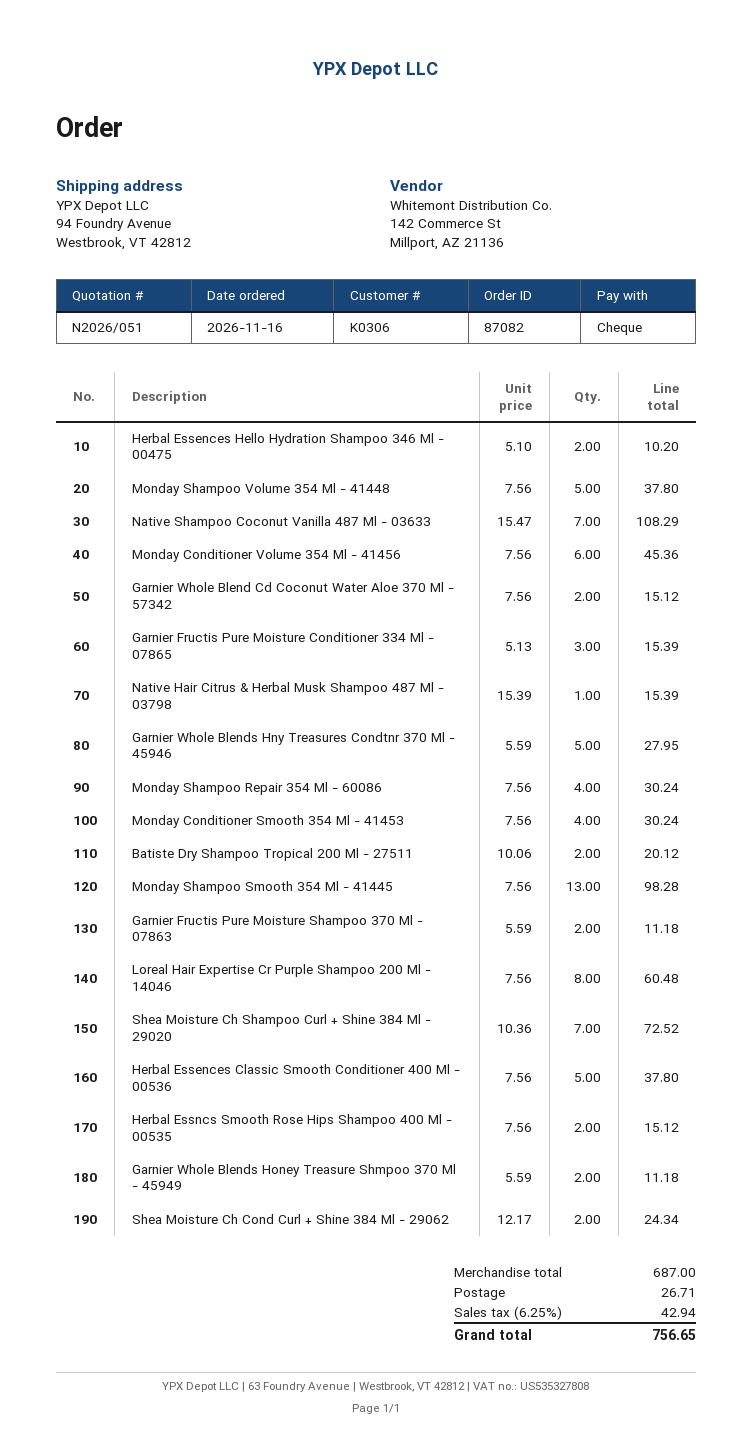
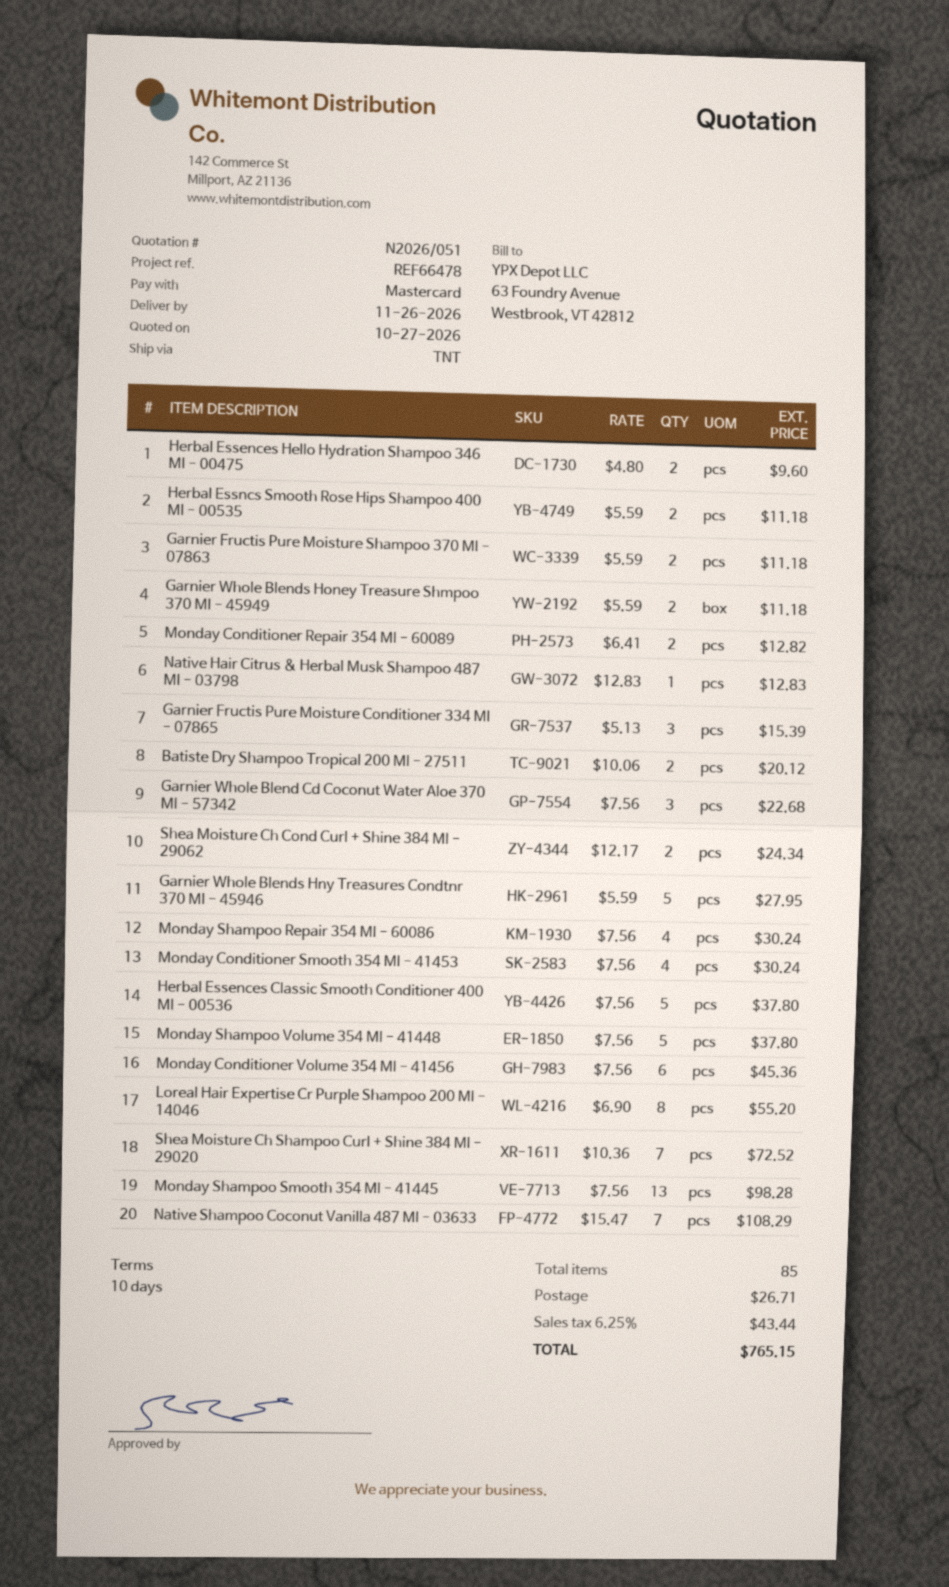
payment method: cheque -> Mastercard
Herbal Essences Hello Hydration Shampoo 346 Ml - 00475: 2 x 5.10 = 10.20 -> 2 x 4.80 = 9.60
Garnier Whole Blend Cd Coconut Water Aloe 370 Ml - 57342: 2 x 7.56 = 15.12 -> 3 x 7.56 = 22.68
Native Hair Citrus & Herbal Musk Shampoo 487 Ml - 03798: 1 x 15.39 = 15.39 -> 1 x 12.83 = 12.83
Loreal Hair Expertise Cr Purple Shampoo 200 Ml - 14046: 8 x 7.56 = 60.48 -> 8 x 6.90 = 55.20
Herbal Essncs Smooth Rose Hips Shampoo 400 Ml - 00535: 2 x 7.56 = 15.12 -> 2 x 5.59 = 11.18
Monday Conditioner Repair 354 Ml - 60089: none -> 2 x 6.41 = 12.82
tax: 6.25% = 42.94 -> 6.25% = 43.44
total: 756.65 -> 765.15

